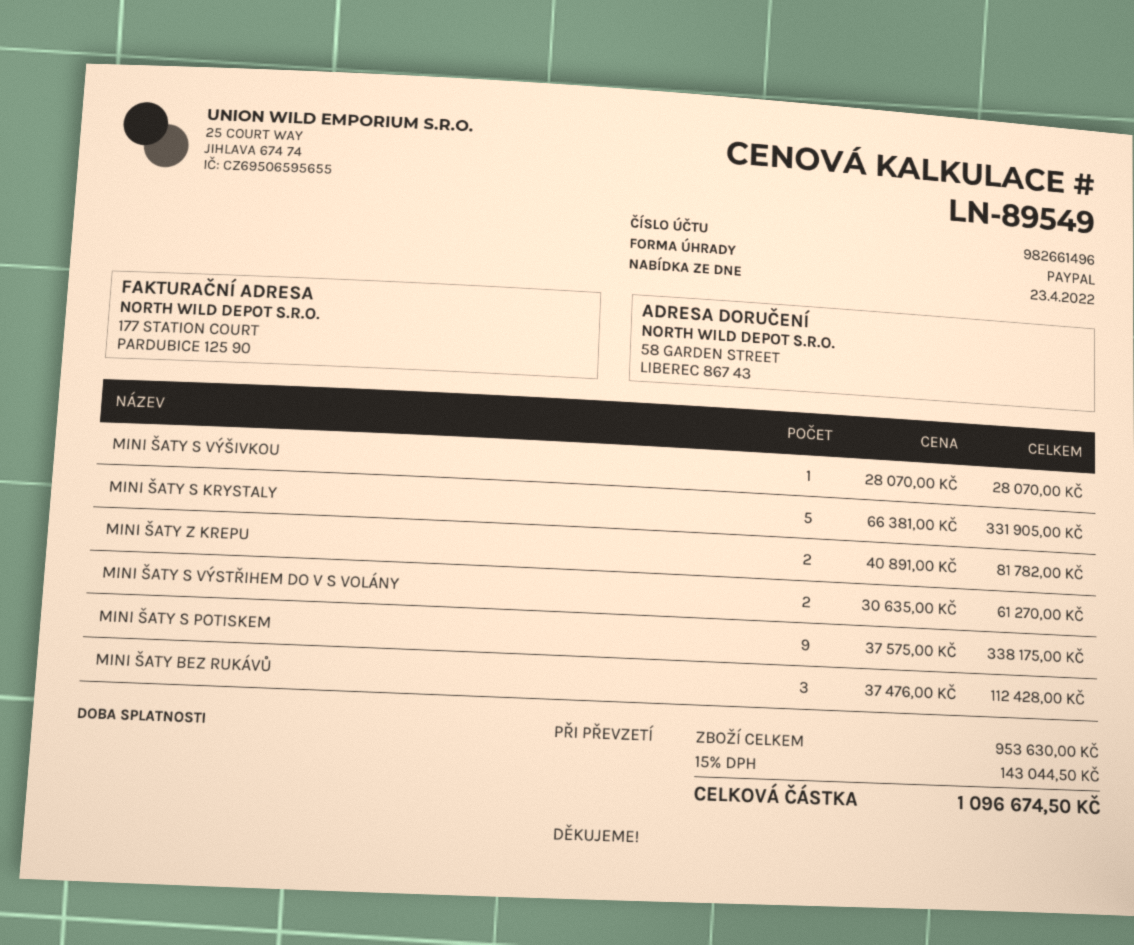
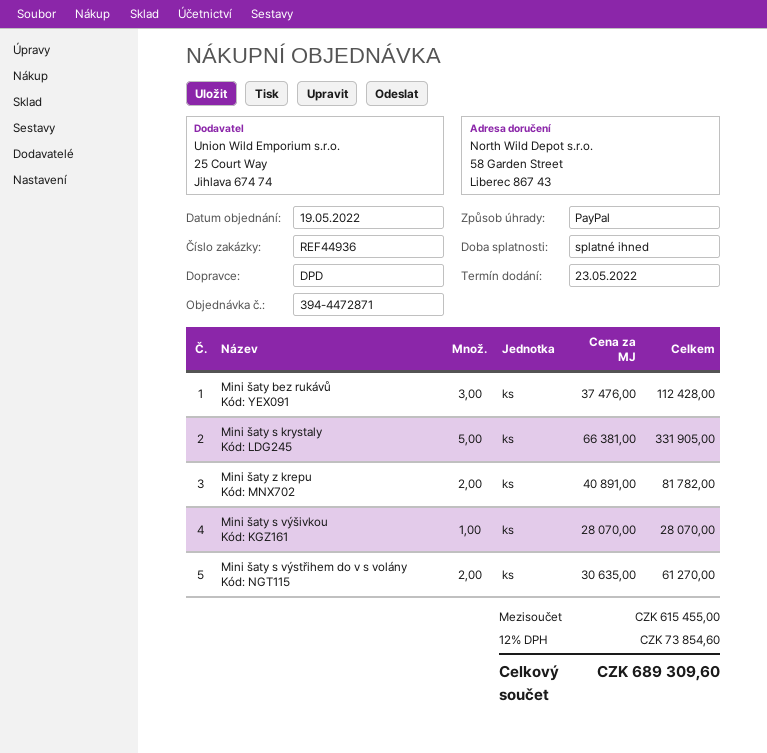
MINI ŠATY S POTISKEM: 9 x 37575.00 = 338175.00 -> none
subtotal: 953630.00 -> 615455.00
tax: 15% = 143044.50 -> 12% = 73854.60
total: 1096674.50 -> 689309.60

